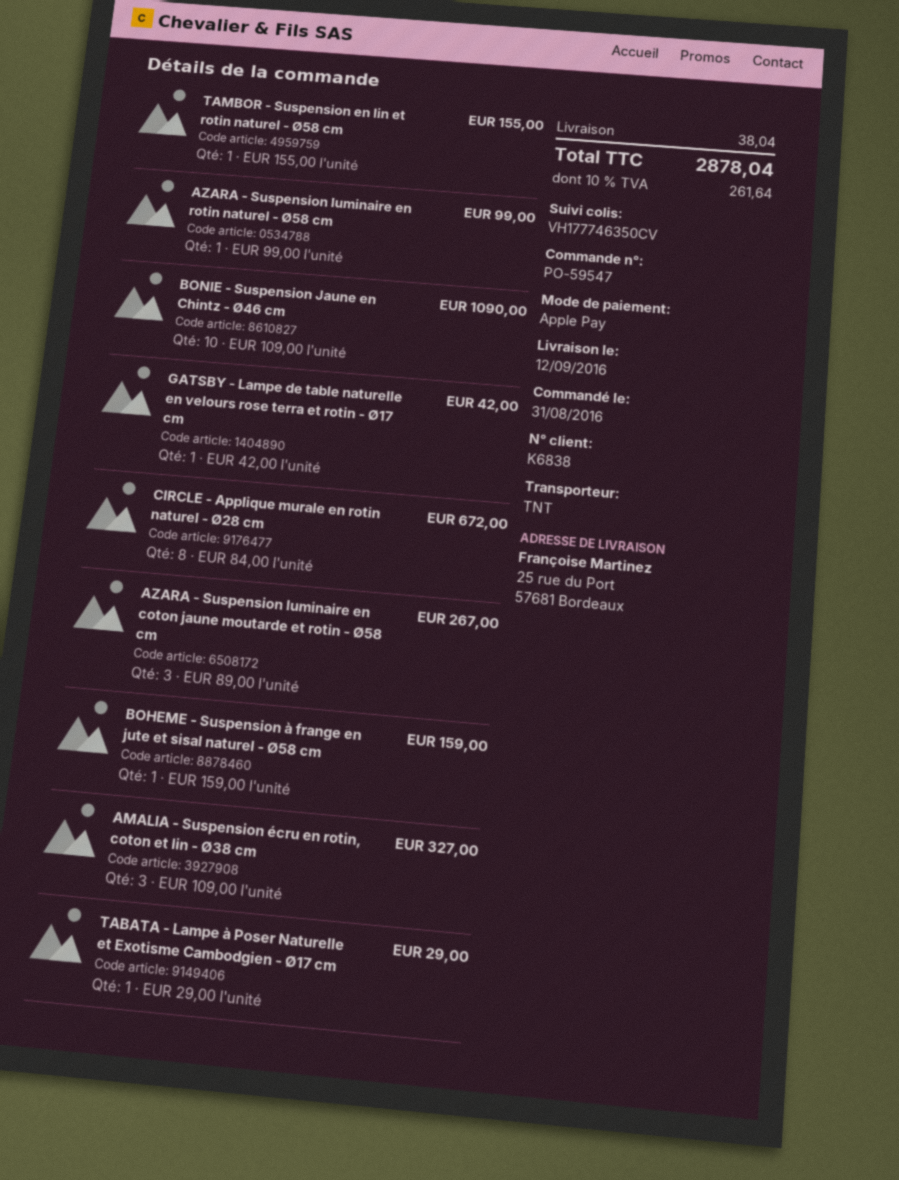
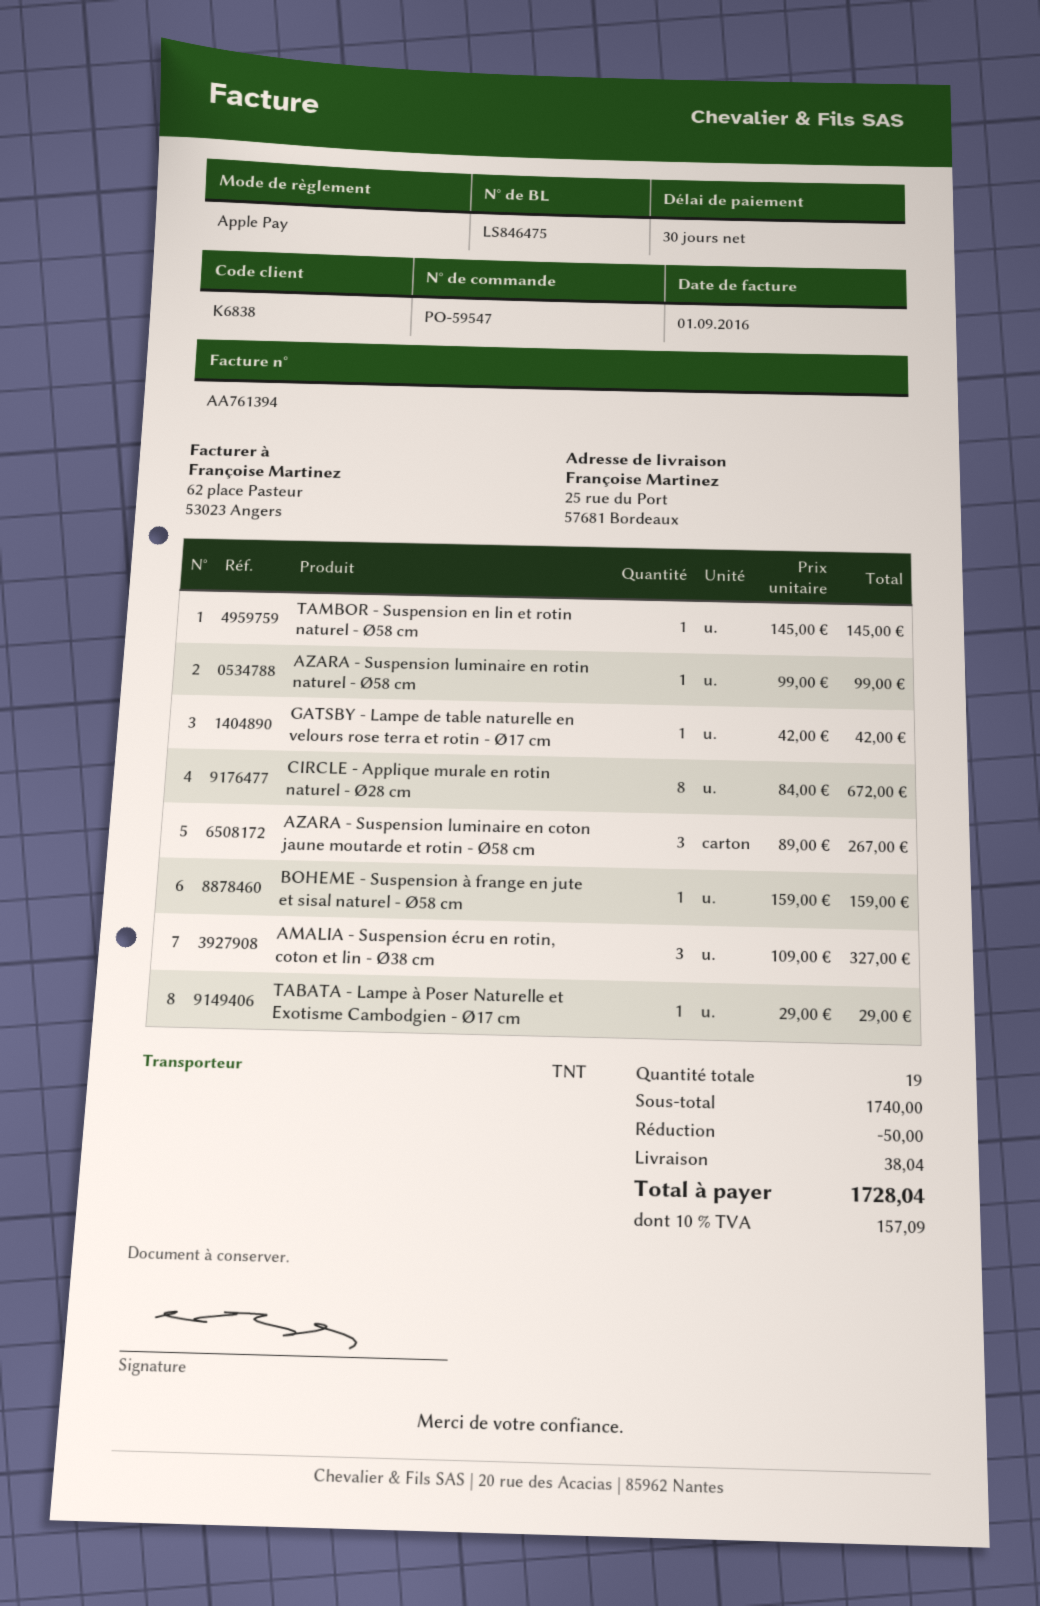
TAMBOR - Suspension en lin et rotin naturel - Ø58 cm: 1 x 155.00 = 155.00 -> 1 x 145.00 = 145.00
BONIE - Suspension Jaune en Chintz - Ø46 cm: 10 x 109.00 = 1090.00 -> none
discount: none -> 50.00
tax: 10% = 261.64 -> 10% = 157.09
total: 2878.04 -> 1728.04

